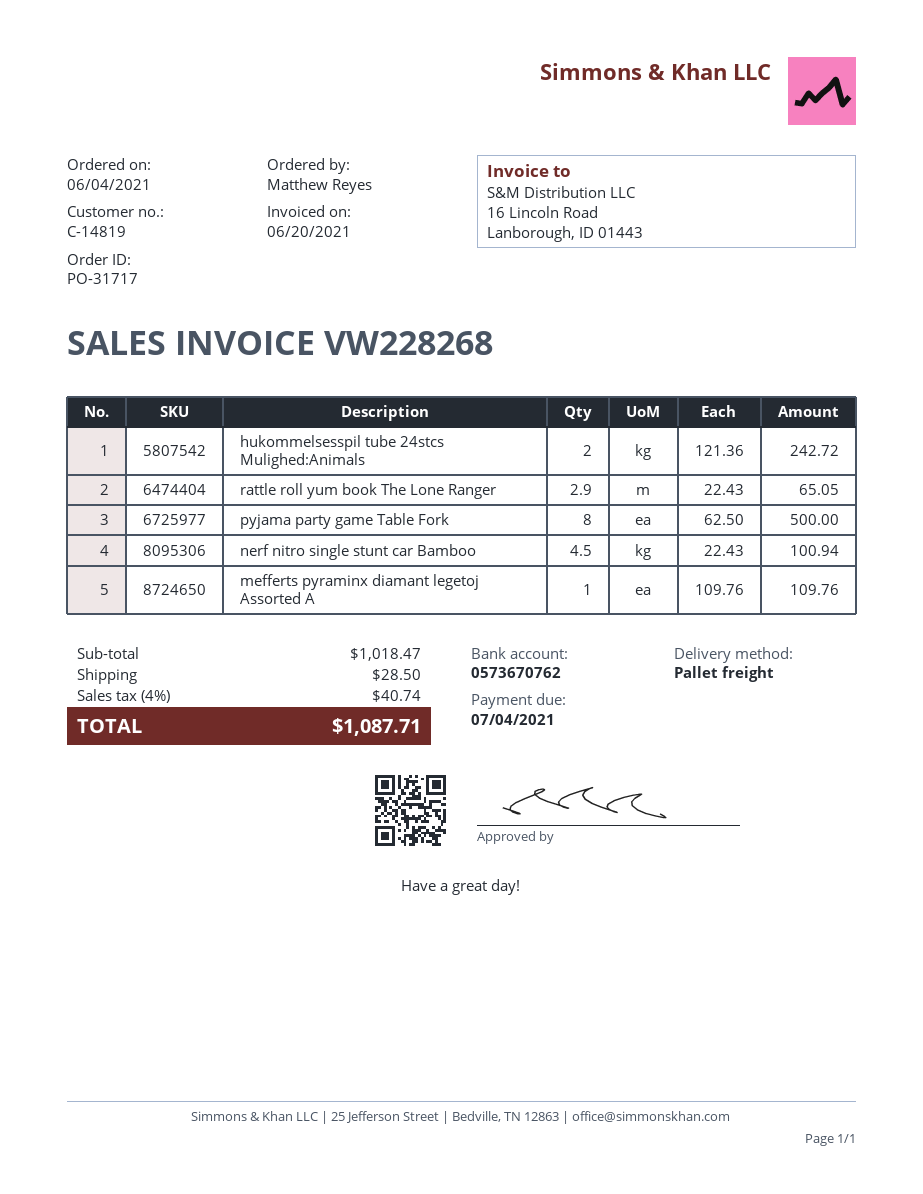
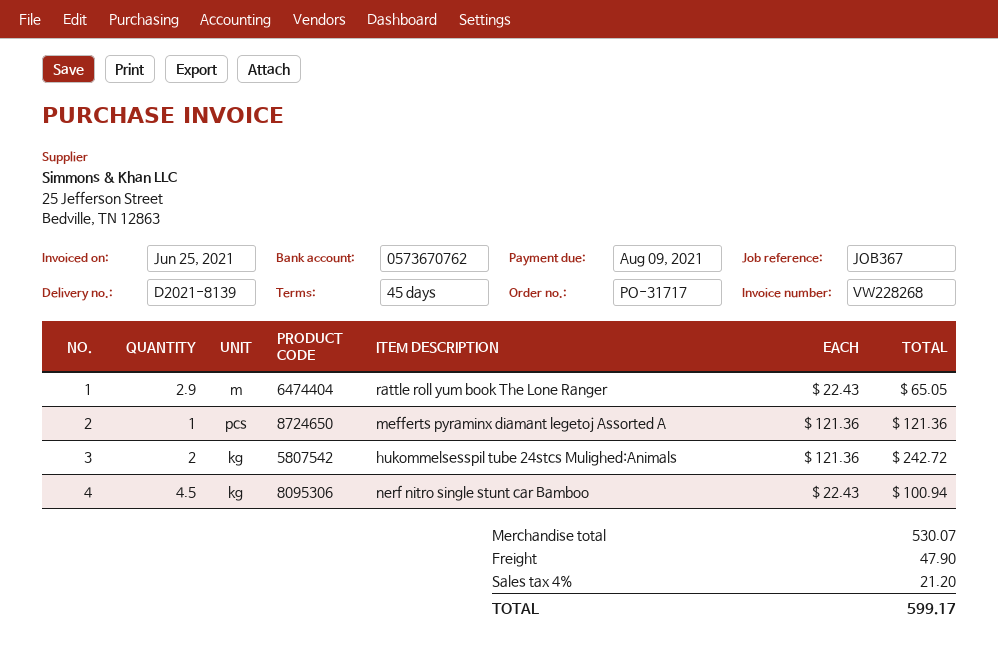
invoice date: 2021-06-20 -> 2021-06-25
due date: 2021-07-04 -> 2021-08-09
pyjama party game Table Fork: 8 x 62.50 = 500.00 -> none
mefferts pyraminx diamant legetoj Assorted A: 1 x 109.76 = 109.76 -> 1 x 121.36 = 121.36
subtotal: 1018.47 -> 530.07
shipping: 28.50 -> 47.90
tax: 4% = 40.74 -> 4% = 21.20
total: 1087.71 -> 599.17

